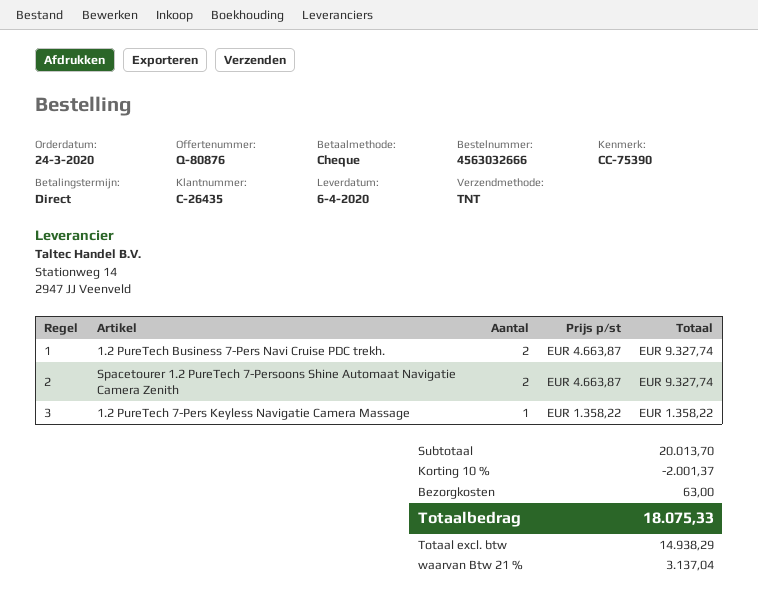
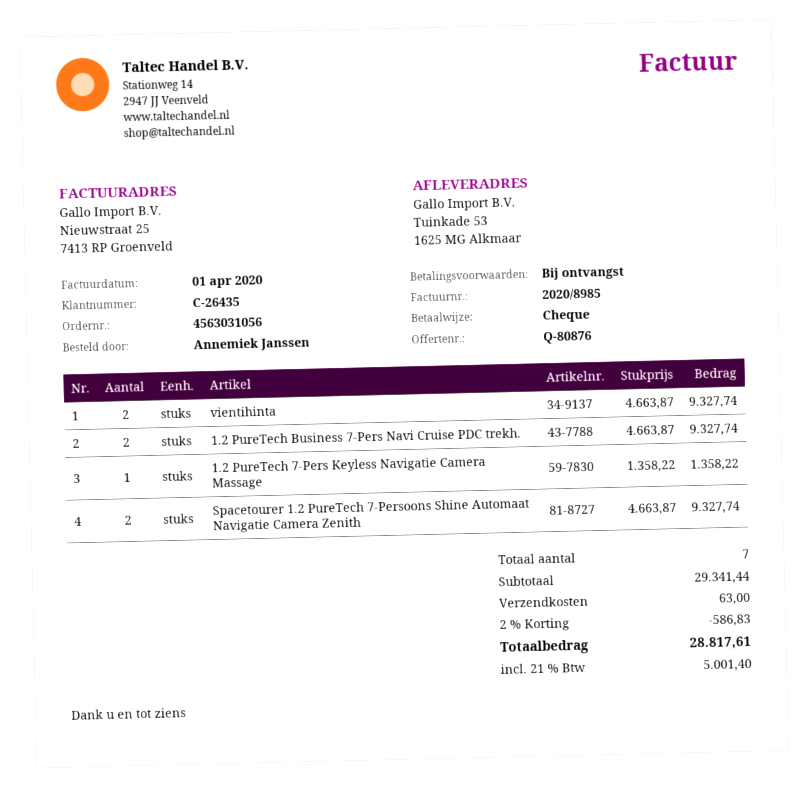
order number: 4563032666 -> 4563031056
vientihinta: none -> 2 x 4663.87 = 9327.74
subtotal: 20013.70 -> 29341.44
discount: 10% = 2001.37 -> 2% = 586.83
tax: 21% = 3137.04 -> 21% = 5001.40
total: 18075.33 -> 28817.61

